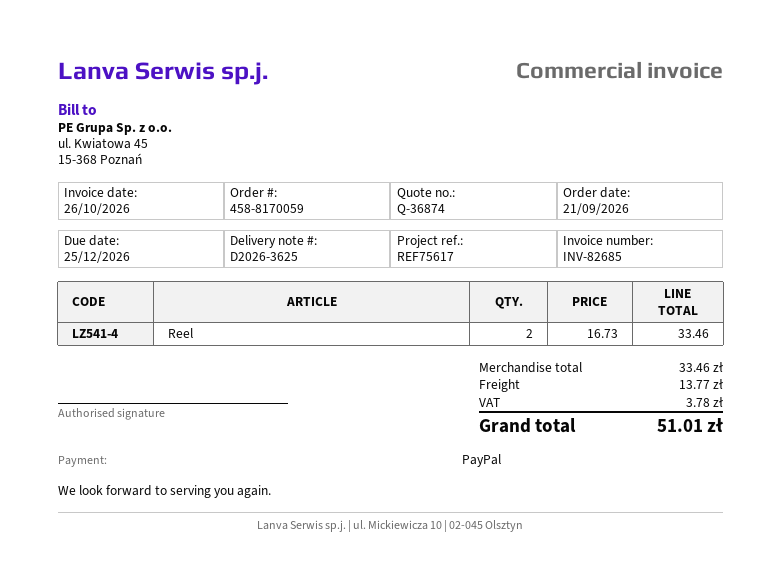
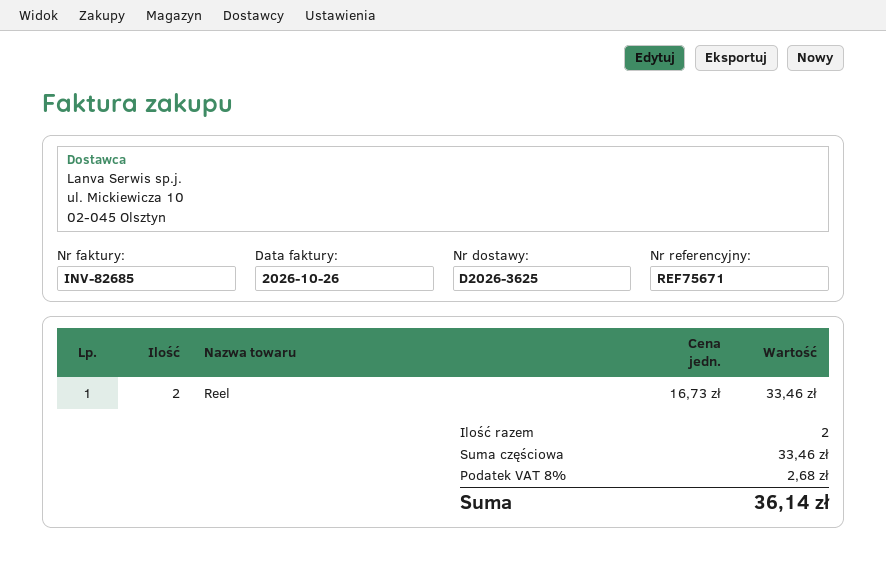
reference: REF75617 -> REF75671
shipping: 13.77 -> none
tax: 3.78 -> 2.68
total: 51.01 -> 36.14

